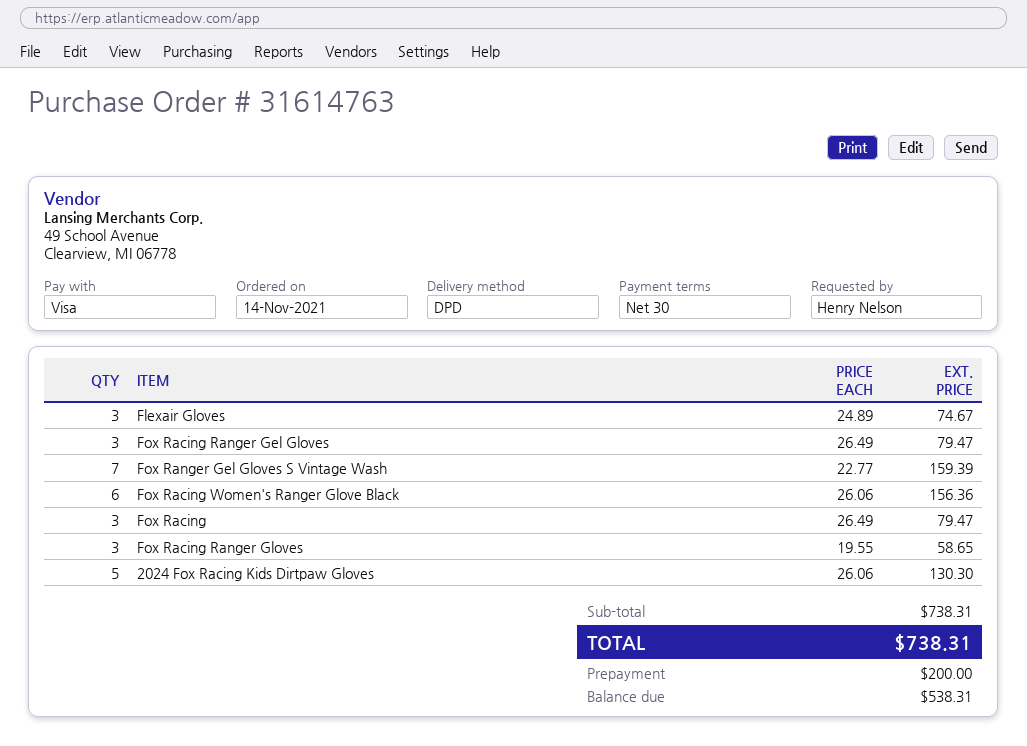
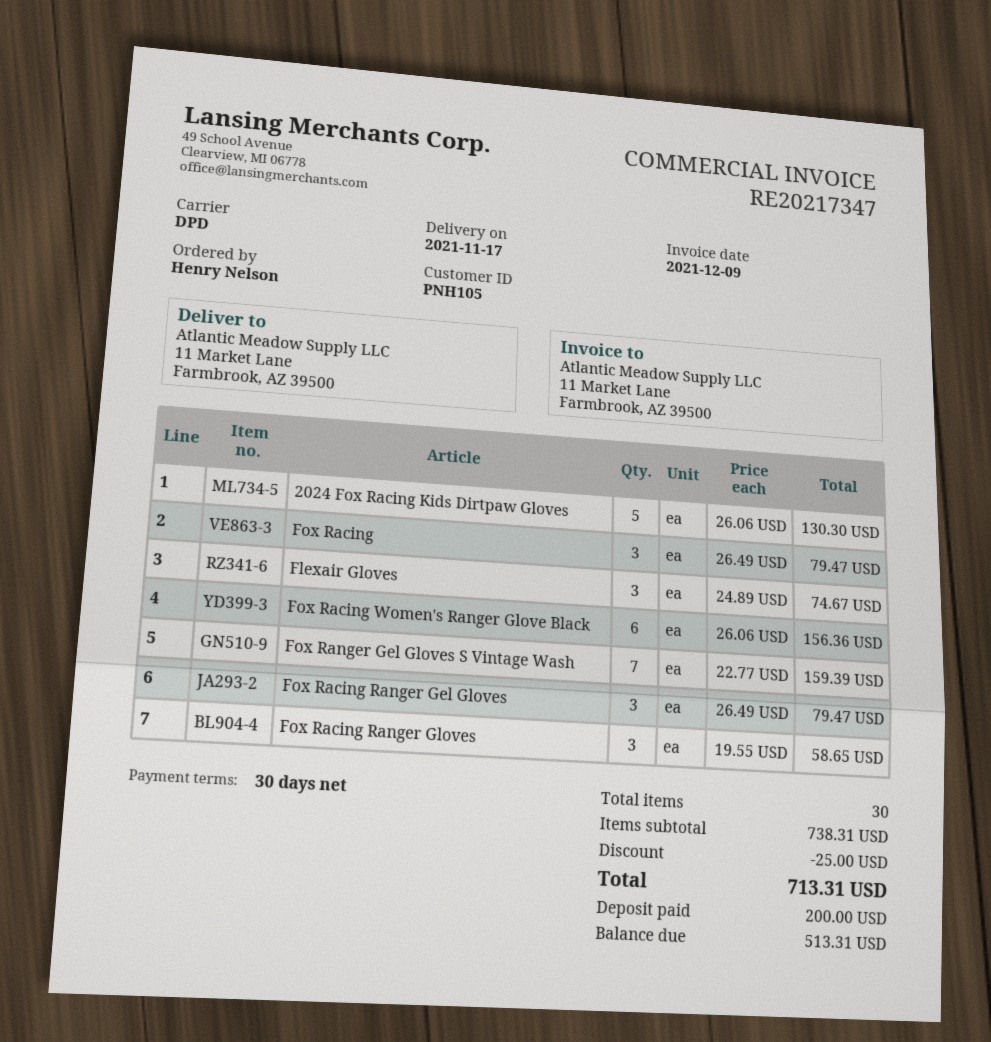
discount: none -> 25.00
total: 738.31 -> 713.31
balance: 538.31 -> 513.31

